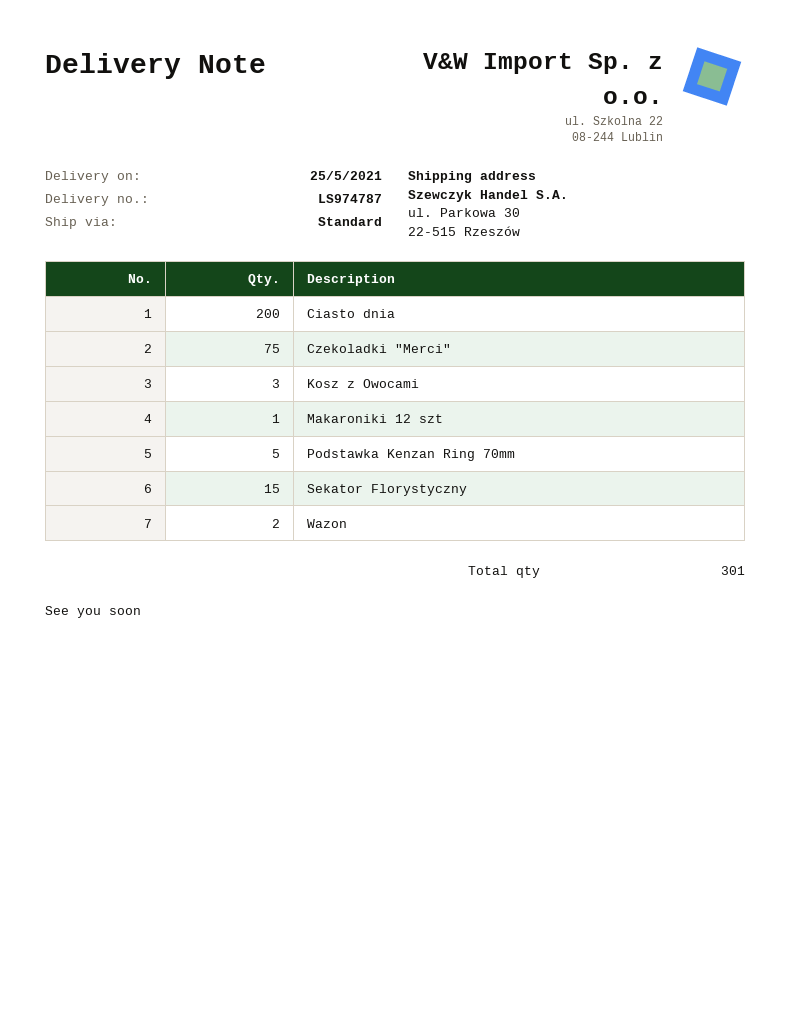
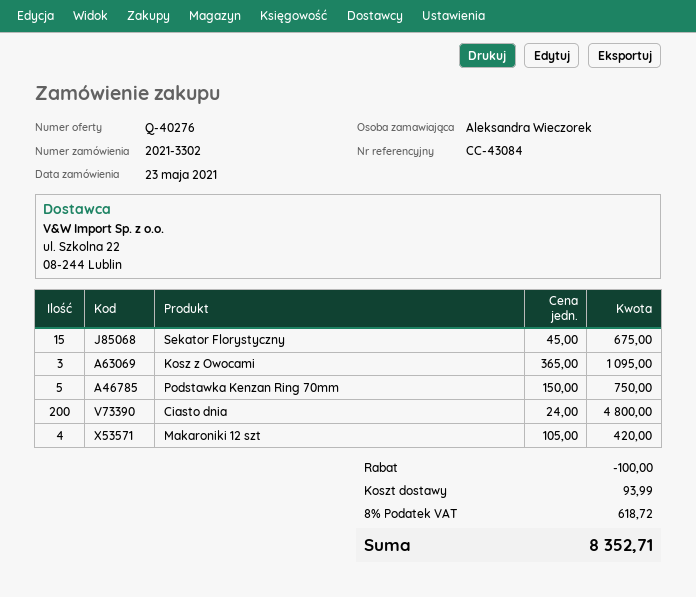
Czekoladki "Merci": 75 -> none
Makaroniki 12 szt: 1 -> 4
Wazon: 2 -> none

